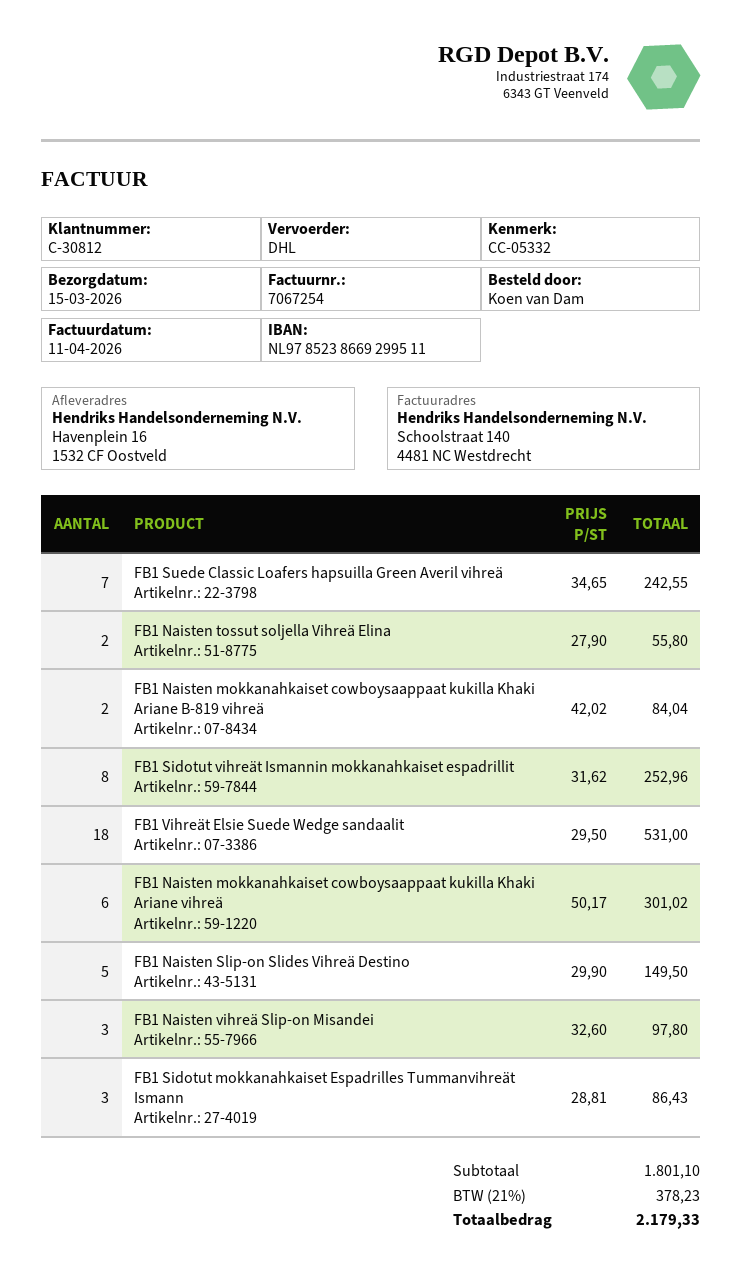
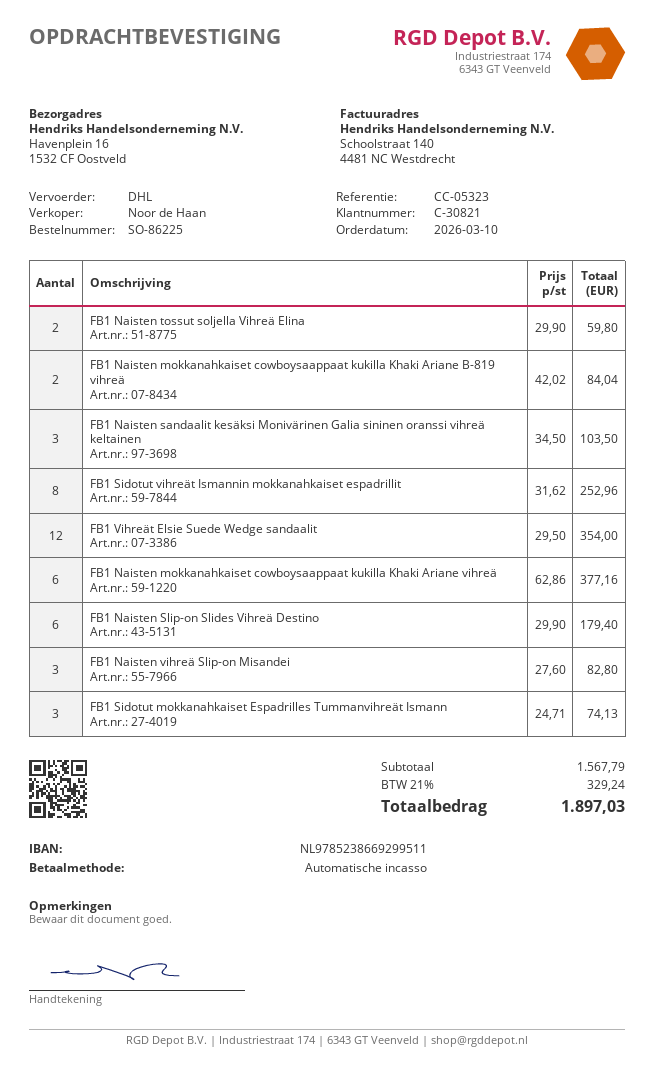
customer number: C-30812 -> C-30821
reference: CC-05332 -> CC-05323
FB1 Suede Classic Loafers hapsuilla Green Averil vihreä: 7 x 34.65 = 242.55 -> none
FB1 Naisten tossut soljella Vihreä Elina: 2 x 27.90 = 55.80 -> 2 x 29.90 = 59.80
FB1 Vihreät Elsie Suede Wedge sandaalit: 18 x 29.50 = 531.00 -> 12 x 29.50 = 354.00
FB1 Naisten mokkanahkaiset cowboysaappaat kukilla Khaki Ariane vihreä: 6 x 50.17 = 301.02 -> 6 x 62.86 = 377.16
FB1 Naisten Slip-on Slides Vihreä Destino: 5 x 29.90 = 149.50 -> 6 x 29.90 = 179.40
FB1 Naisten vihreä Slip-on Misandei: 3 x 32.60 = 97.80 -> 3 x 27.60 = 82.80
FB1 Sidotut mokkanahkaiset Espadrilles Tummanvihreät Ismann: 3 x 28.81 = 86.43 -> 3 x 24.71 = 74.13
FB1 Naisten sandaalit kesäksi Monivärinen Galia sininen oranssi vihreä keltainen: none -> 3 x 34.50 = 103.50
subtotal: 1801.10 -> 1567.79
tax: 21% = 378.23 -> 21% = 329.24
total: 2179.33 -> 1897.03

